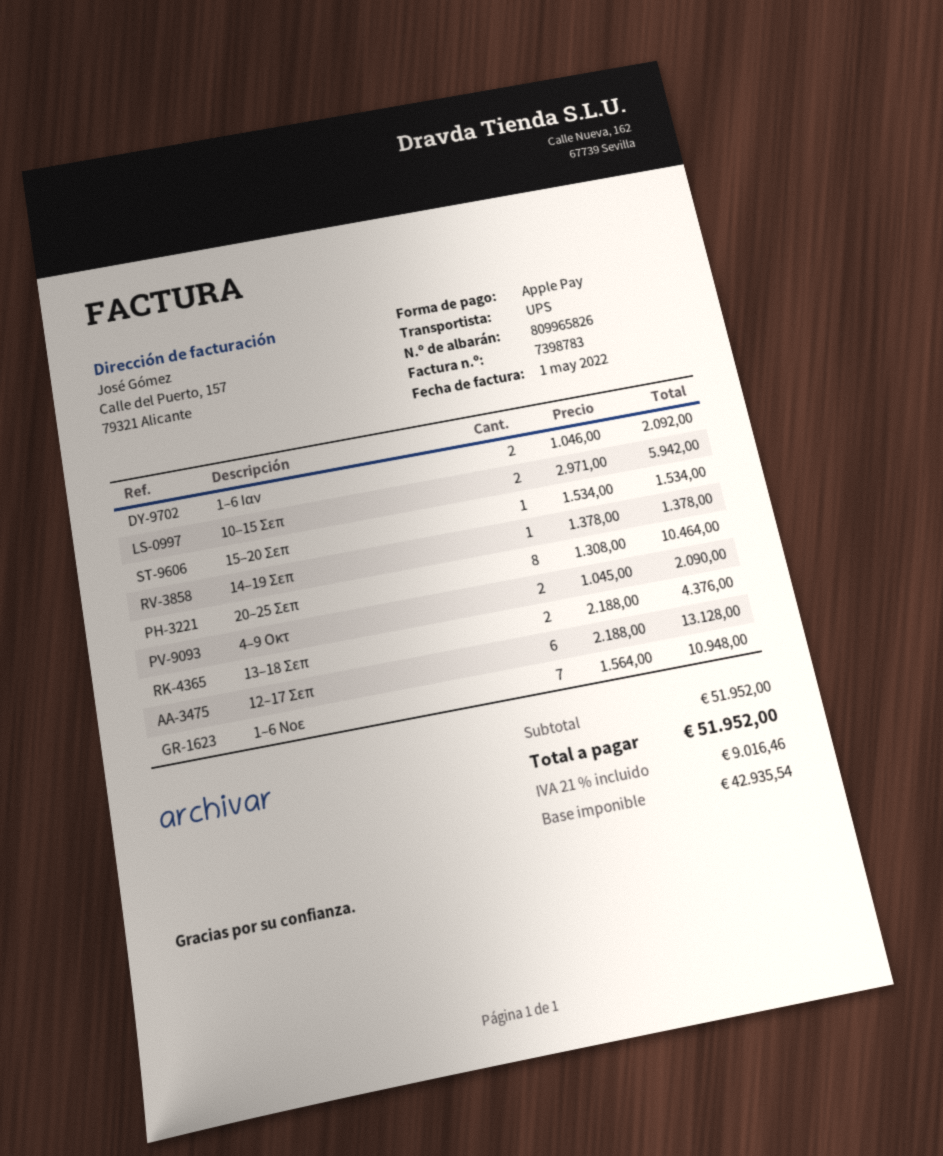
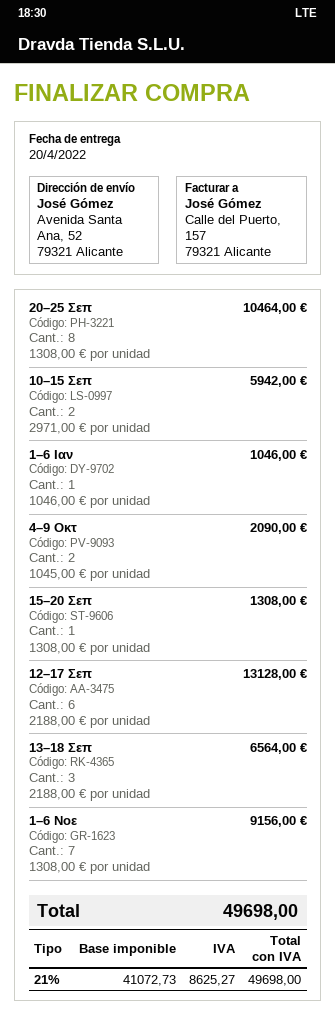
1–6 Ιαν: 2 x 1046.00 = 2092.00 -> 1 x 1046.00 = 1046.00
15–20 Σεπ: 1 x 1534.00 = 1534.00 -> 1 x 1308.00 = 1308.00
14–19 Σεπ: 1 x 1378.00 = 1378.00 -> none
13–18 Σεπ: 2 x 2188.00 = 4376.00 -> 3 x 2188.00 = 6564.00
1–6 Νοε: 7 x 1564.00 = 10948.00 -> 7 x 1308.00 = 9156.00
net: 42935.54 -> 41072.73
tax: 21% = 9016.46 -> 21% = 8625.27
total: 51952.00 -> 49698.00

